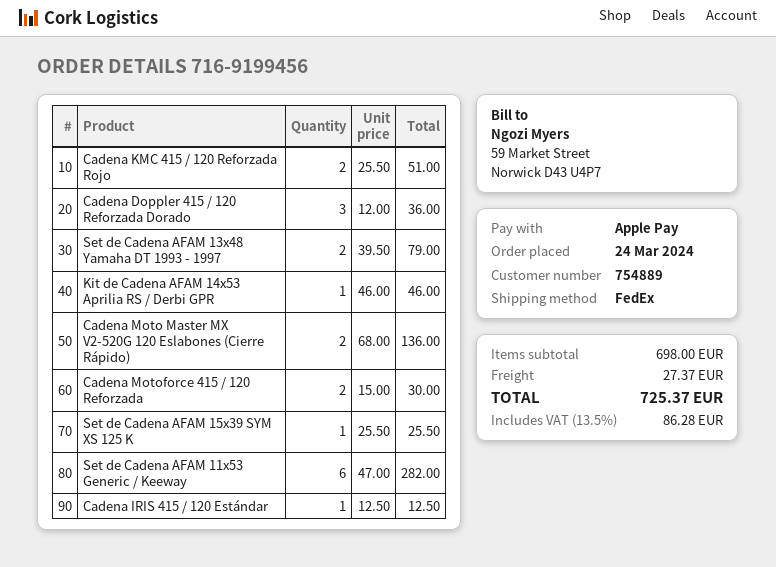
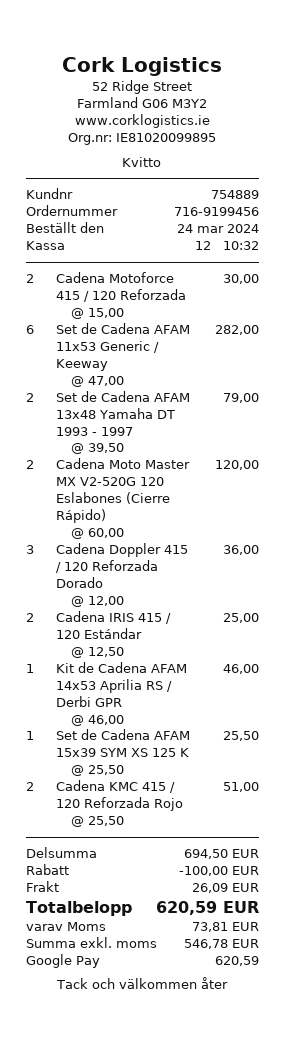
payment method: Apple Pay -> Google Pay
Cadena Moto Master MX V2-520G 120 Eslabones (Cierre Rápido): 2 x 68.00 = 136.00 -> 2 x 60.00 = 120.00
Cadena IRIS 415 / 120 Estándar: 1 x 12.50 = 12.50 -> 2 x 12.50 = 25.00
subtotal: 698.00 -> 694.50
discount: none -> 100.00
shipping: 27.37 -> 26.09
tax: 86.28 -> 73.81
total: 725.37 -> 620.59

